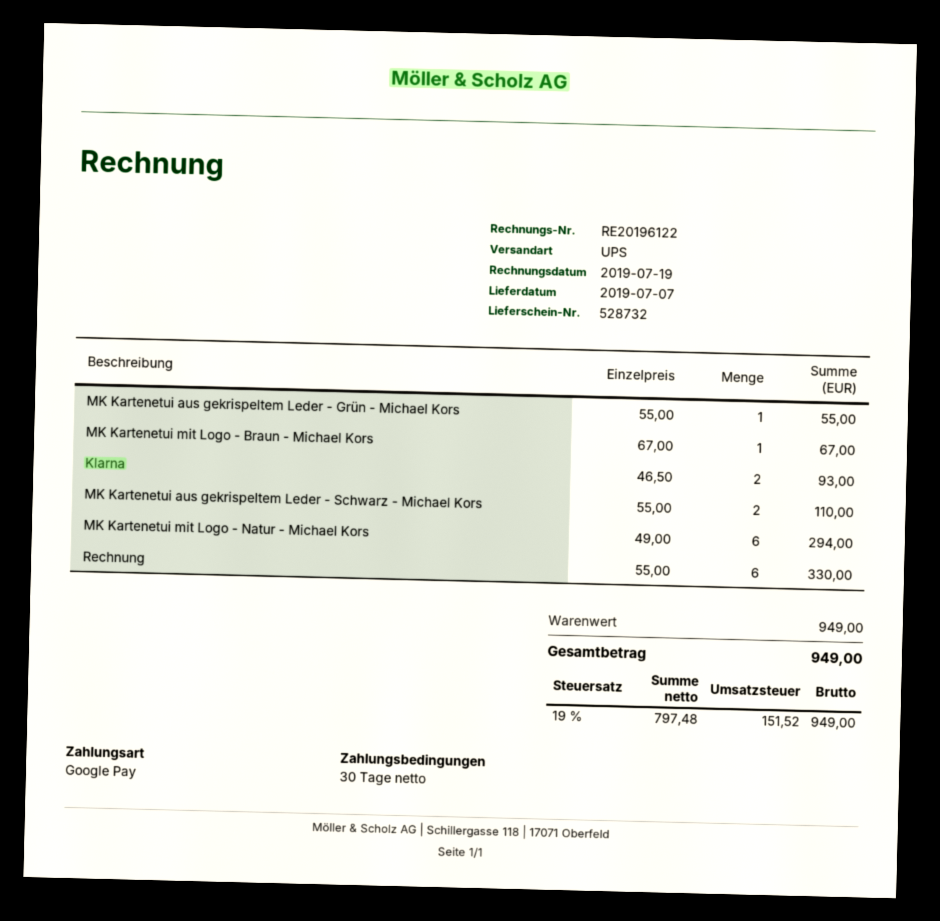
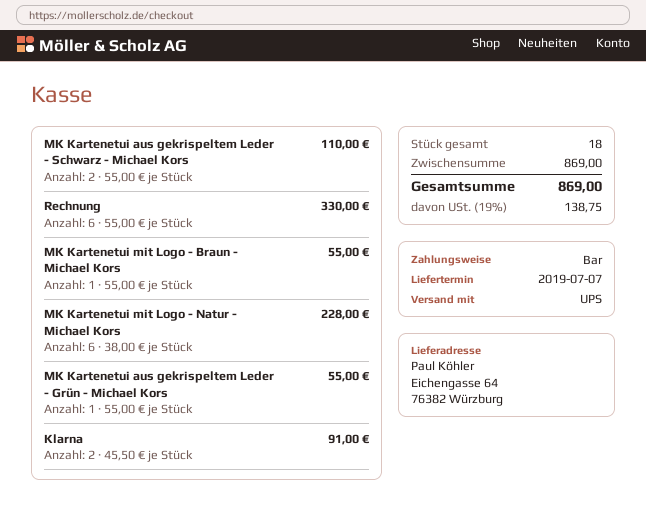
payment method: Google Pay -> cash
MK Kartenetui mit Logo - Braun - Michael Kors: 1 x 67.00 = 67.00 -> 1 x 55.00 = 55.00
Klarna: 2 x 46.50 = 93.00 -> 2 x 45.50 = 91.00
MK Kartenetui mit Logo - Natur - Michael Kors: 6 x 49.00 = 294.00 -> 6 x 38.00 = 228.00
subtotal: 949.00 -> 869.00
tax: 19% = 151.52 -> 19% = 138.75
total: 949.00 -> 869.00

